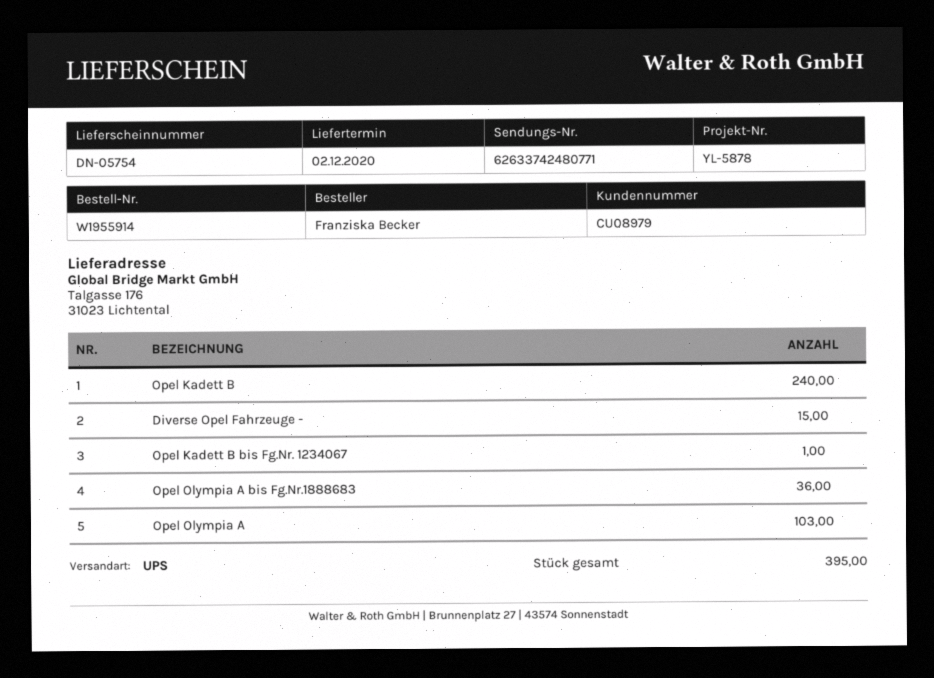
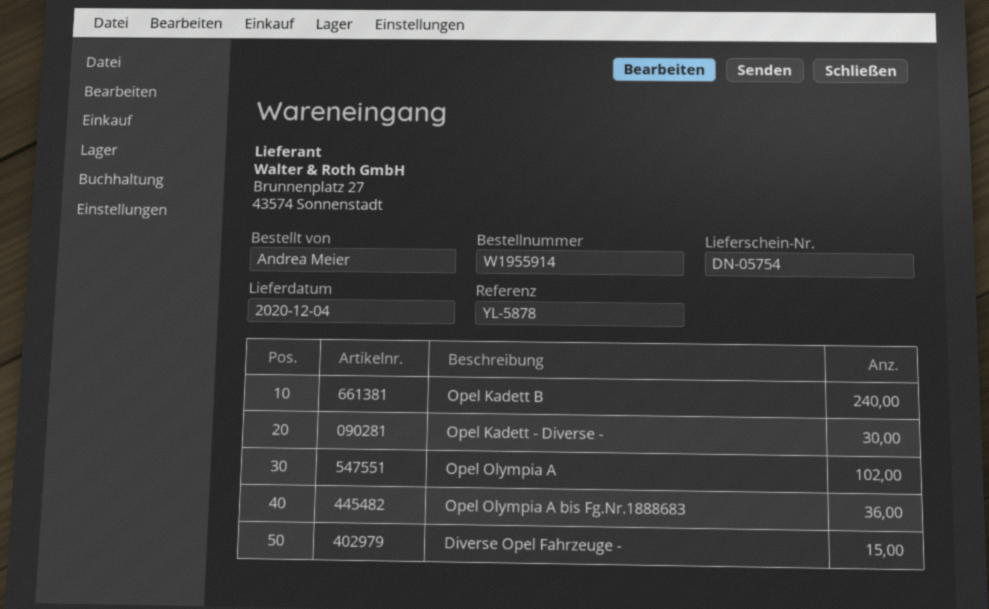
delivery date: 2020-12-02 -> 2020-12-04
ordered by: Franziska Becker -> Andrea Meier
Opel Kadett B bis Fg.Nr. 1234067: 1 -> none
Opel Olympia A: 103 -> 102
Opel Kadett - Diverse -: none -> 30

